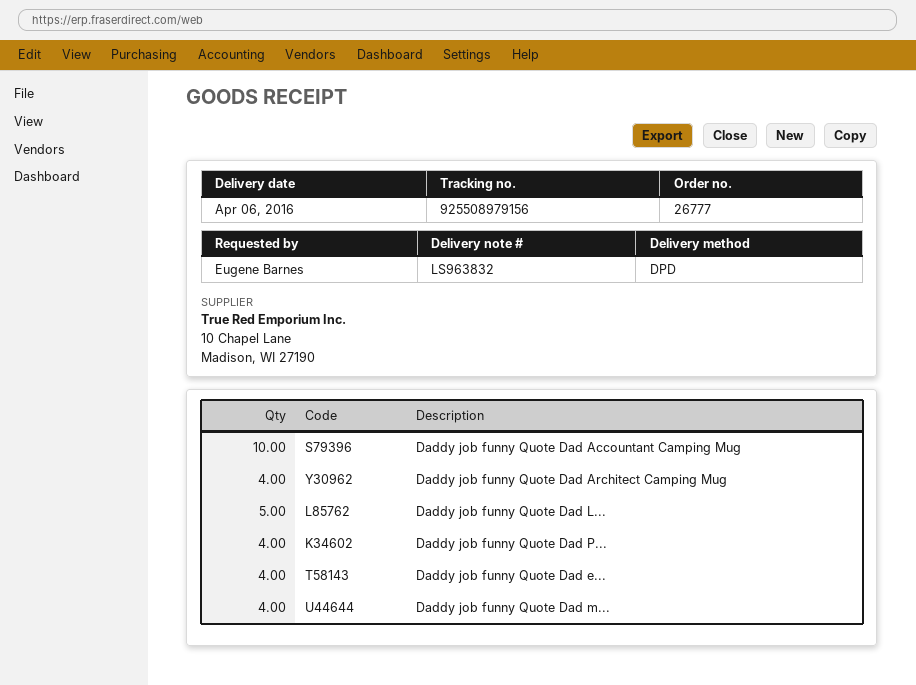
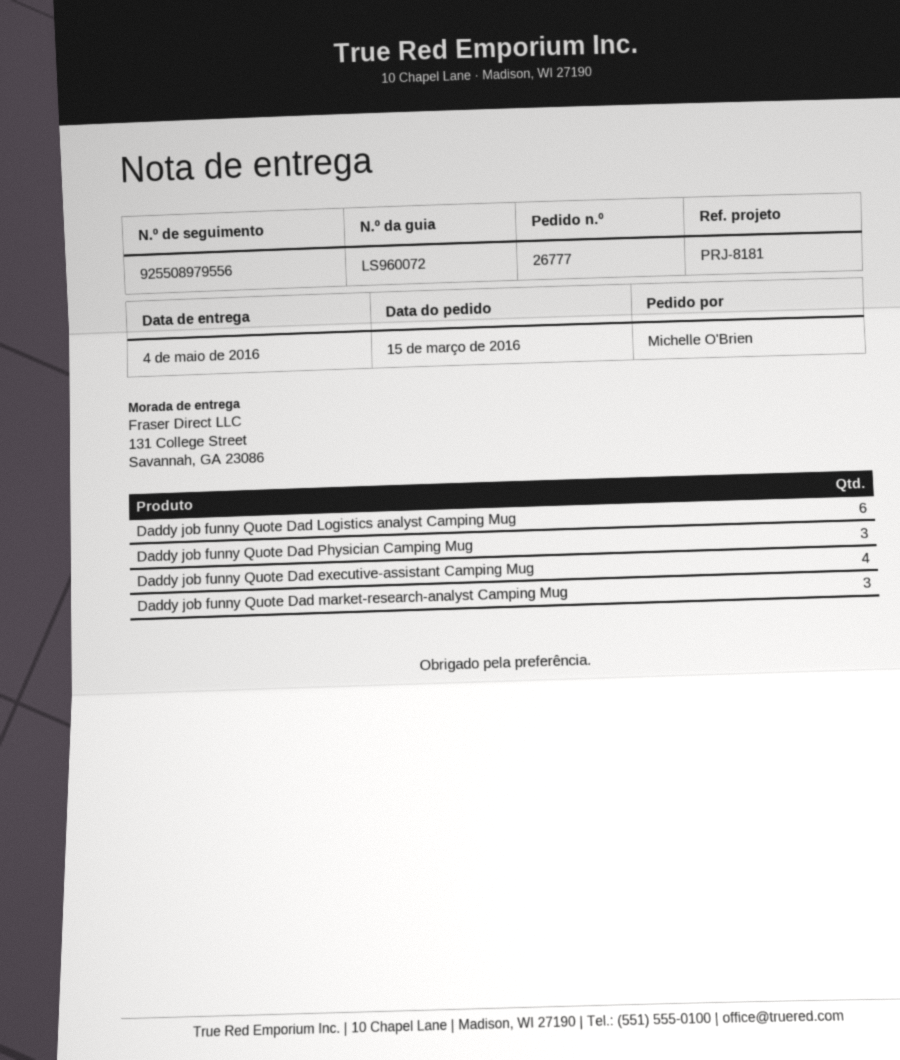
delivery note number: LS963832 -> LS960072
delivery date: 2016-04-06 -> 2016-05-04
ordered by: Eugene Barnes -> Michelle O'Brien
tracking number: 925508979156 -> 925508979556
Daddy job funny Quote Dad Accountant Camping Mug: 10 -> none
Daddy job funny Quote Dad Architect Camping Mug: 4 -> none
Daddy job funny Quote Dad L...: 5 -> 6
Daddy job funny Quote Dad P...: 4 -> 3
Daddy job funny Quote Dad m...: 4 -> 3

